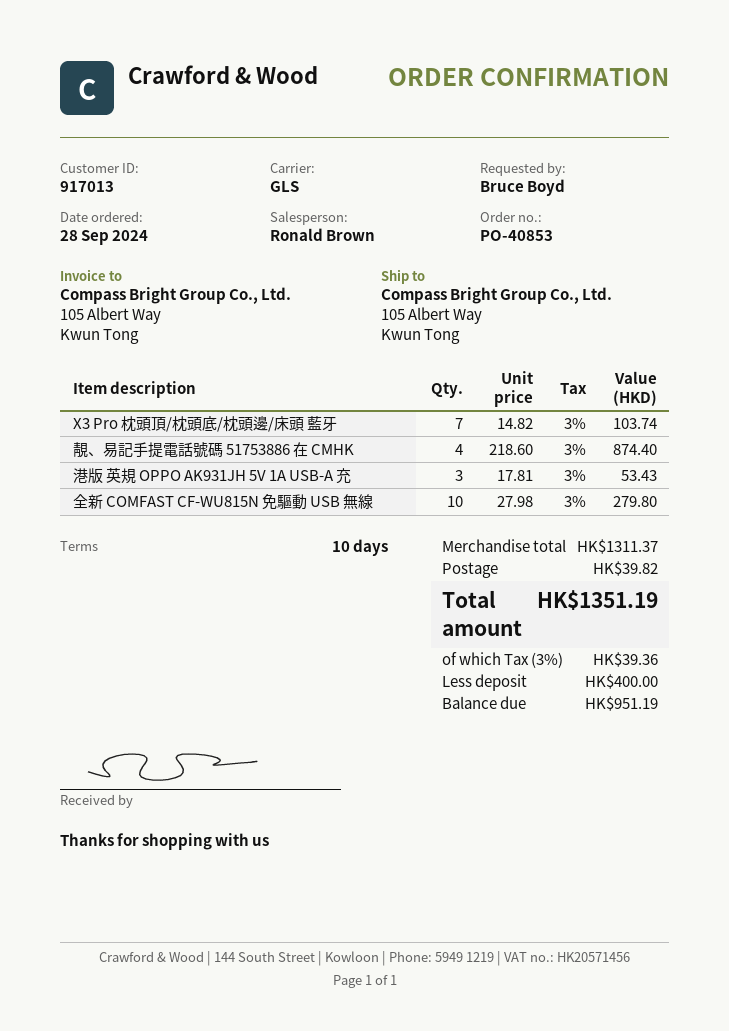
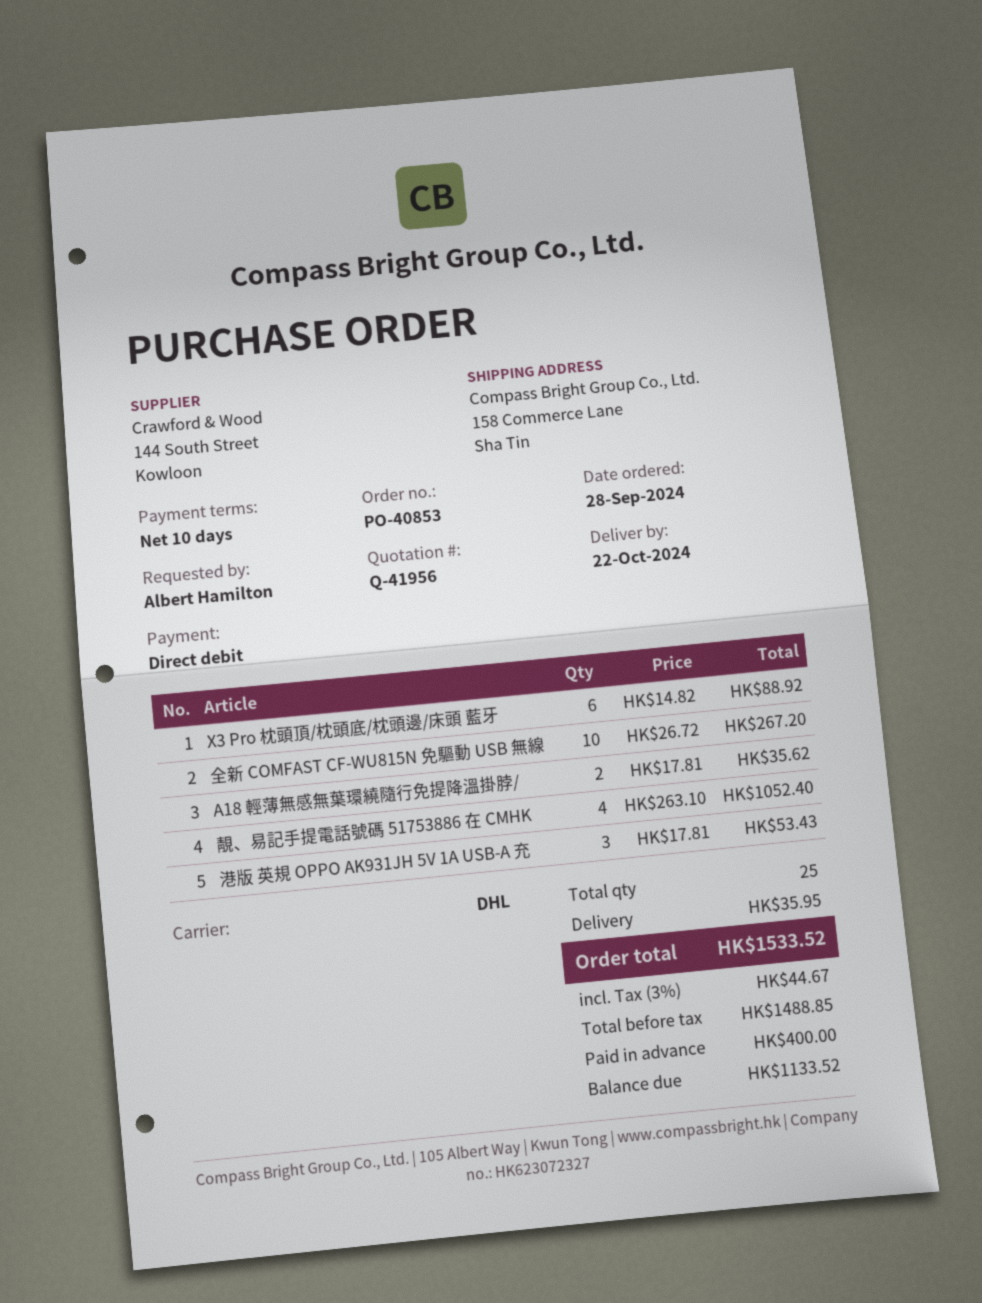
ordered by: Bruce Boyd -> Albert Hamilton
shipping method: GLS -> DHL
ship to: 105 Albert Way, Kwun Tong -> 158 Commerce Lane, Sha Tin
X3 Pro 枕頭頂/枕頭底/枕頭邊/床頭 藍牙: 7 x 14.82 = 103.74 -> 6 x 14.82 = 88.92
靚、易記手提電話號碼 51753886 在 CMHK: 4 x 218.60 = 874.40 -> 4 x 263.10 = 1052.40
全新 COMFAST CF-WU815N 免驅動 USB 無線: 10 x 27.98 = 279.80 -> 10 x 26.72 = 267.20
A18 輕薄無感無葉環繞隨行免提降溫掛脖/: none -> 2 x 17.81 = 35.62
shipping: 39.82 -> 35.95
tax: 3% = 39.36 -> 3% = 44.67
total: 1351.19 -> 1533.52
balance: 951.19 -> 1133.52

